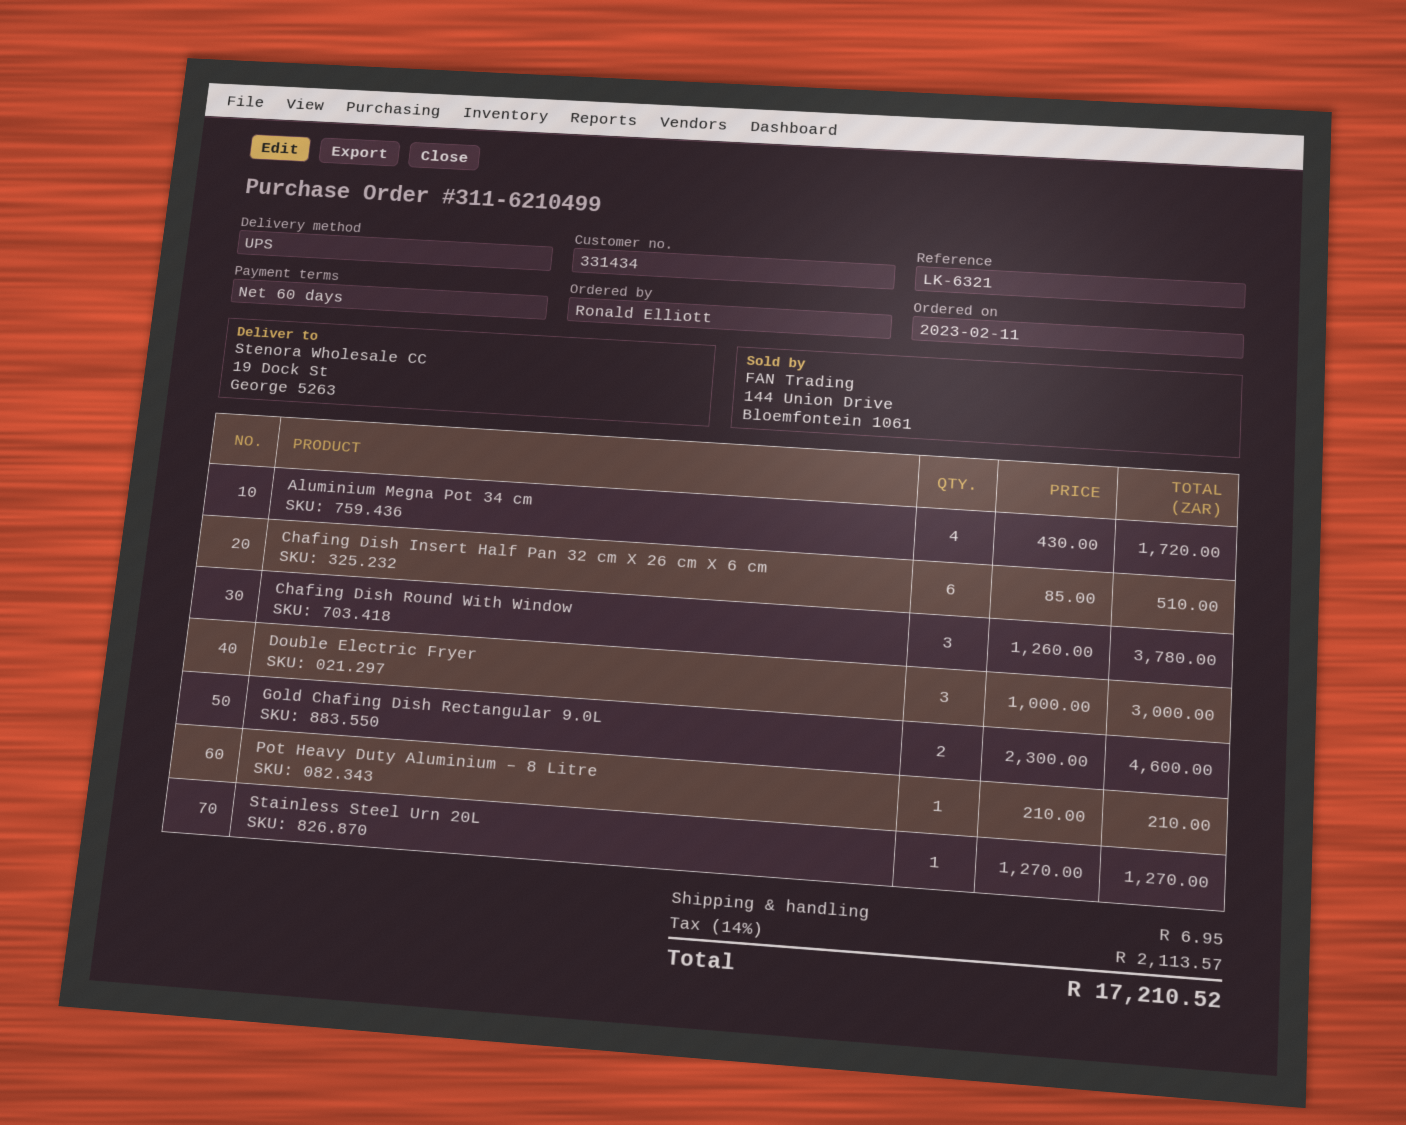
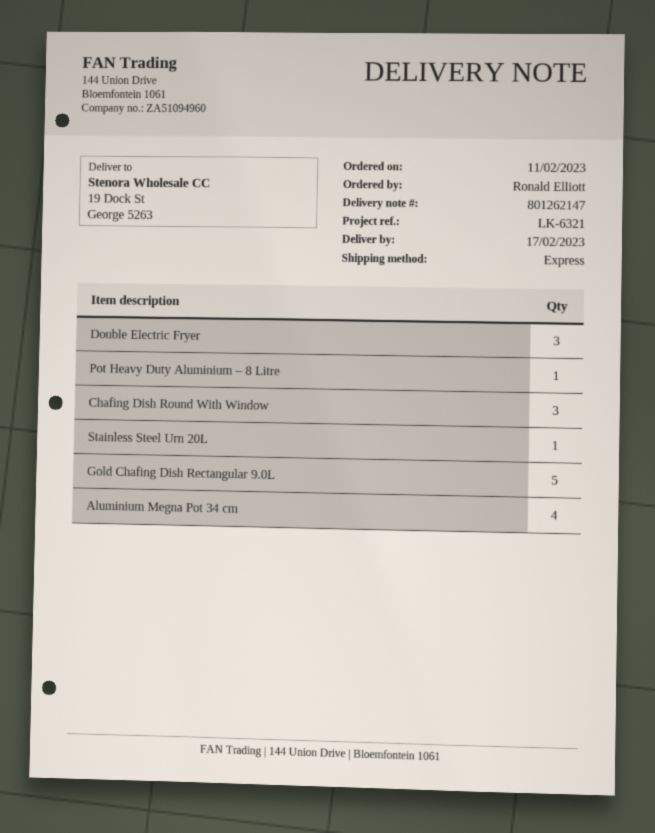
shipping method: UPS -> express
Chafing Dish Insert Half Pan 32 cm X 26 cm X 6 cm: 6 -> none
Gold Chafing Dish Rectangular 9.0L: 2 -> 5

